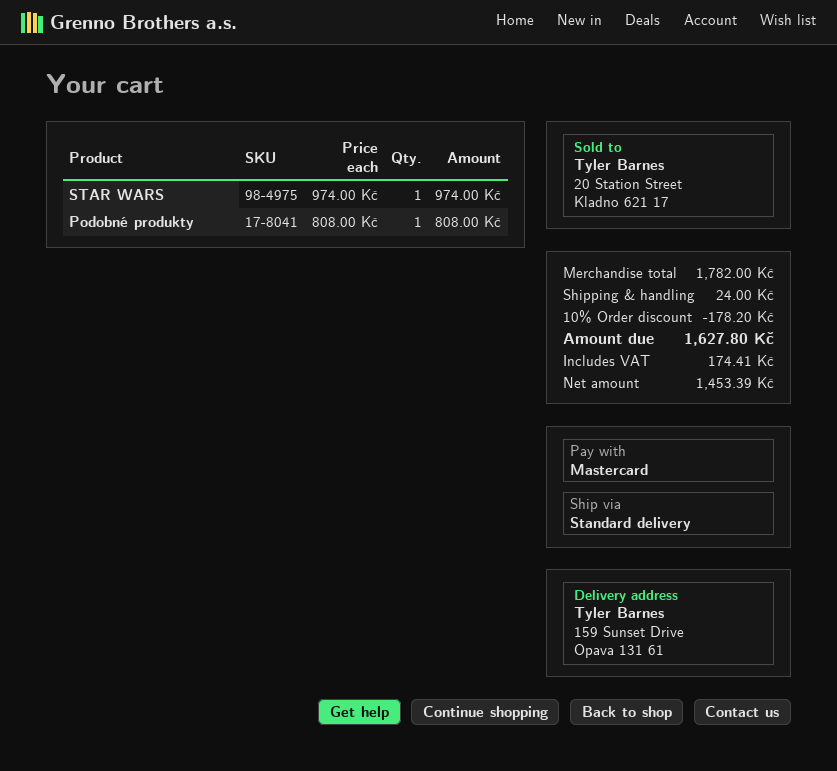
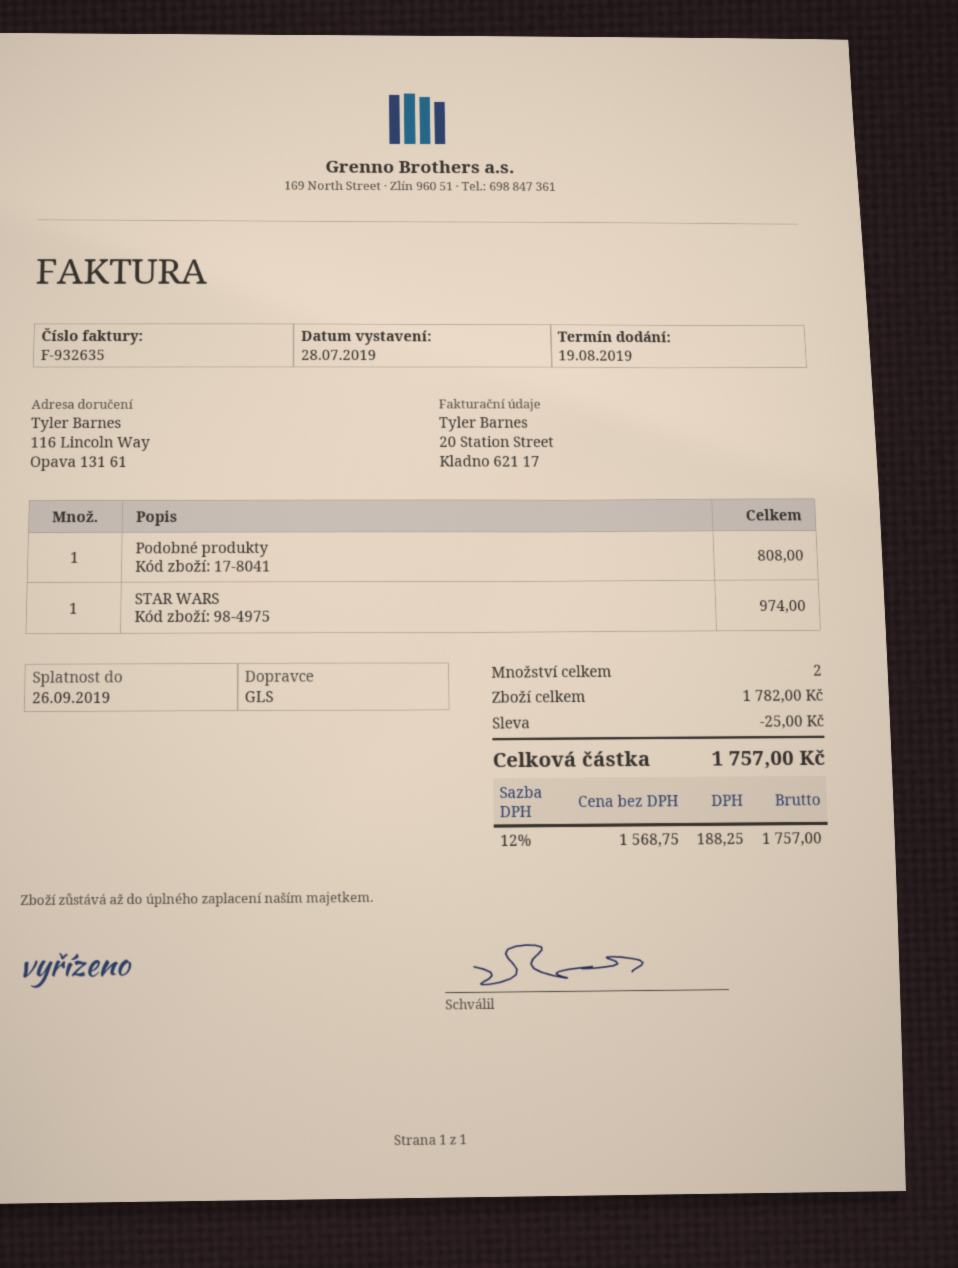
shipping method: standard -> GLS
ship to: 159 Sunset Drive, Opava 131 61 -> 116 Lincoln Way, Opava 131 61
discount: 178.20 -> 25.00
shipping: 24.00 -> none
net: 1453.39 -> 1568.75
tax: 174.41 -> 188.25
total: 1627.80 -> 1757.00

